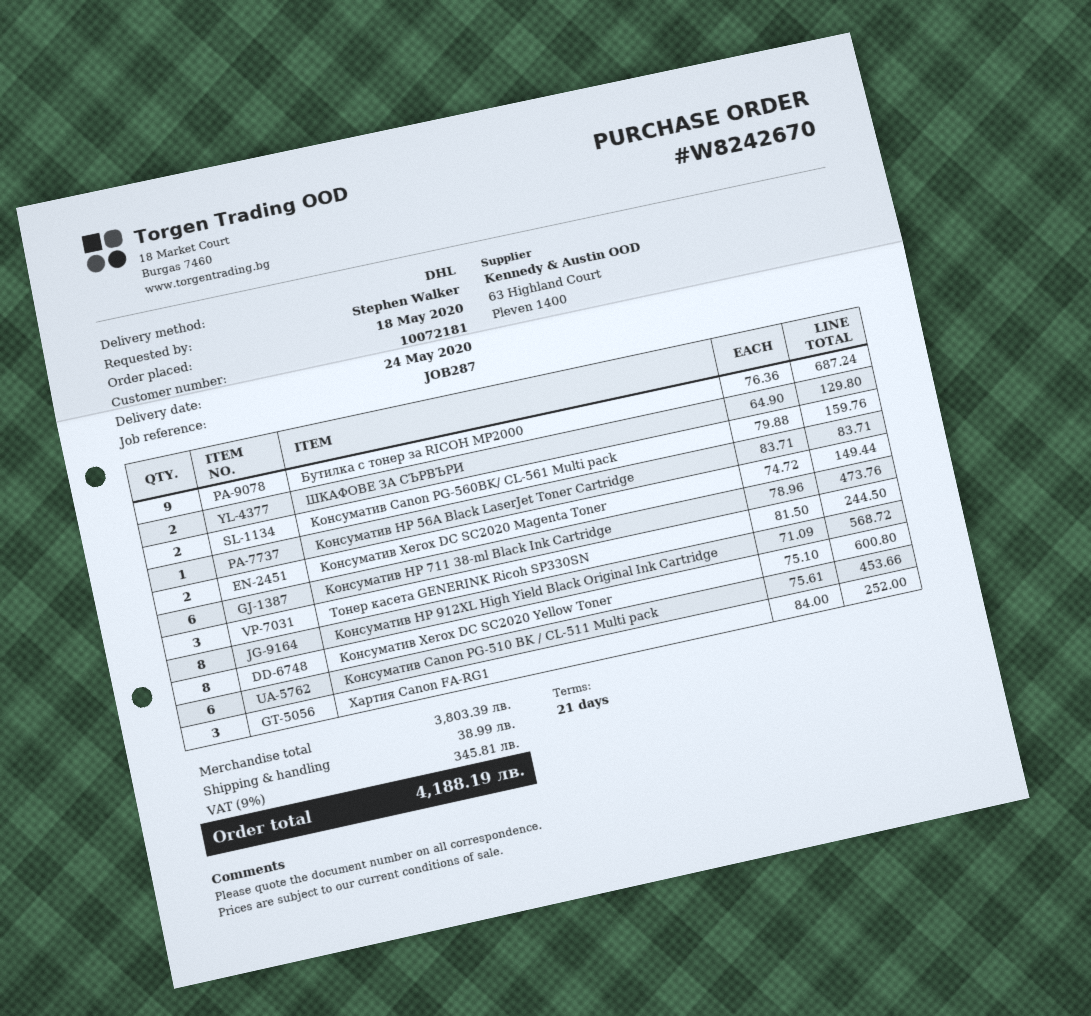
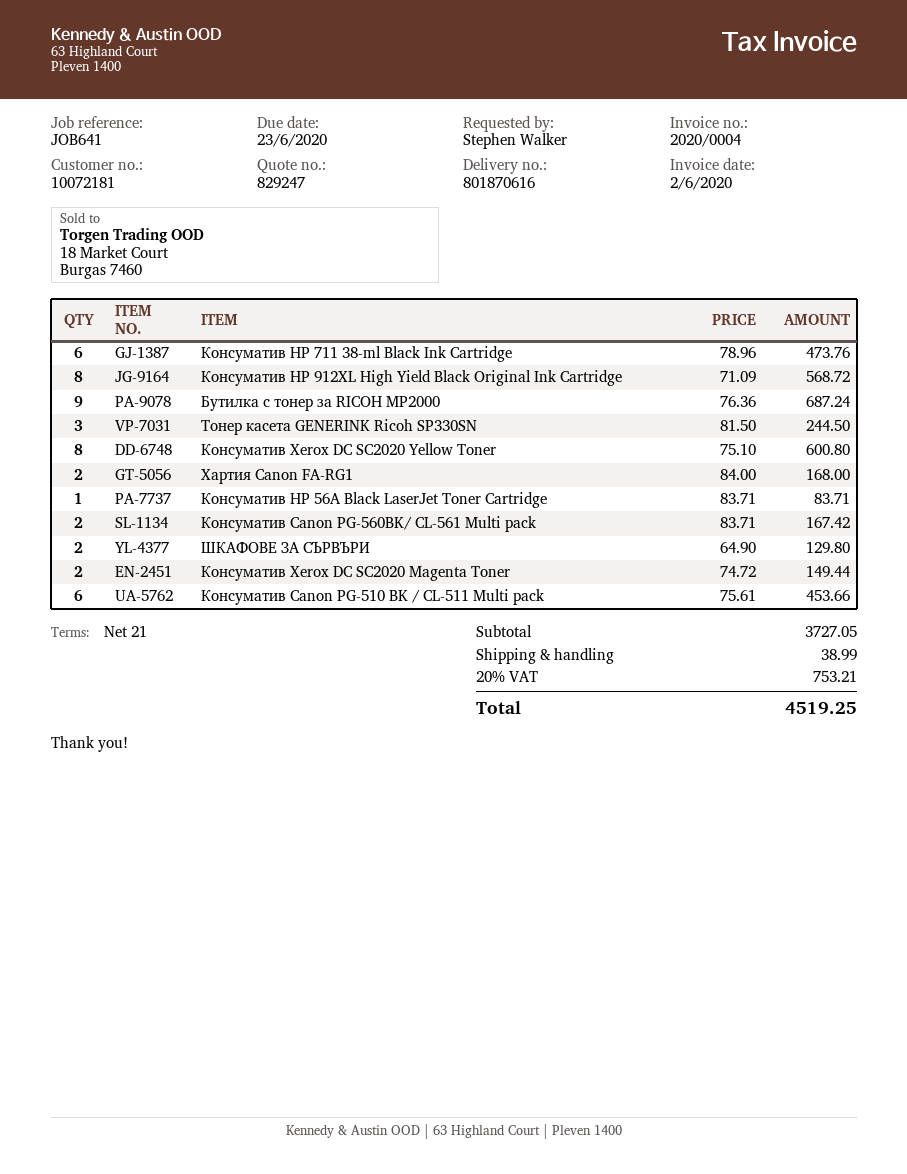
reference: JOB287 -> JOB641
Консуматив Canon PG-560BK/ CL-561 Multi pack: 2 x 79.88 = 159.76 -> 2 x 83.71 = 167.42
Хартия Canon FA-RG1: 3 x 84.00 = 252.00 -> 2 x 84.00 = 168.00
subtotal: 3803.39 -> 3727.05
tax: 9% = 345.81 -> 20% = 753.21
total: 4188.19 -> 4519.25

